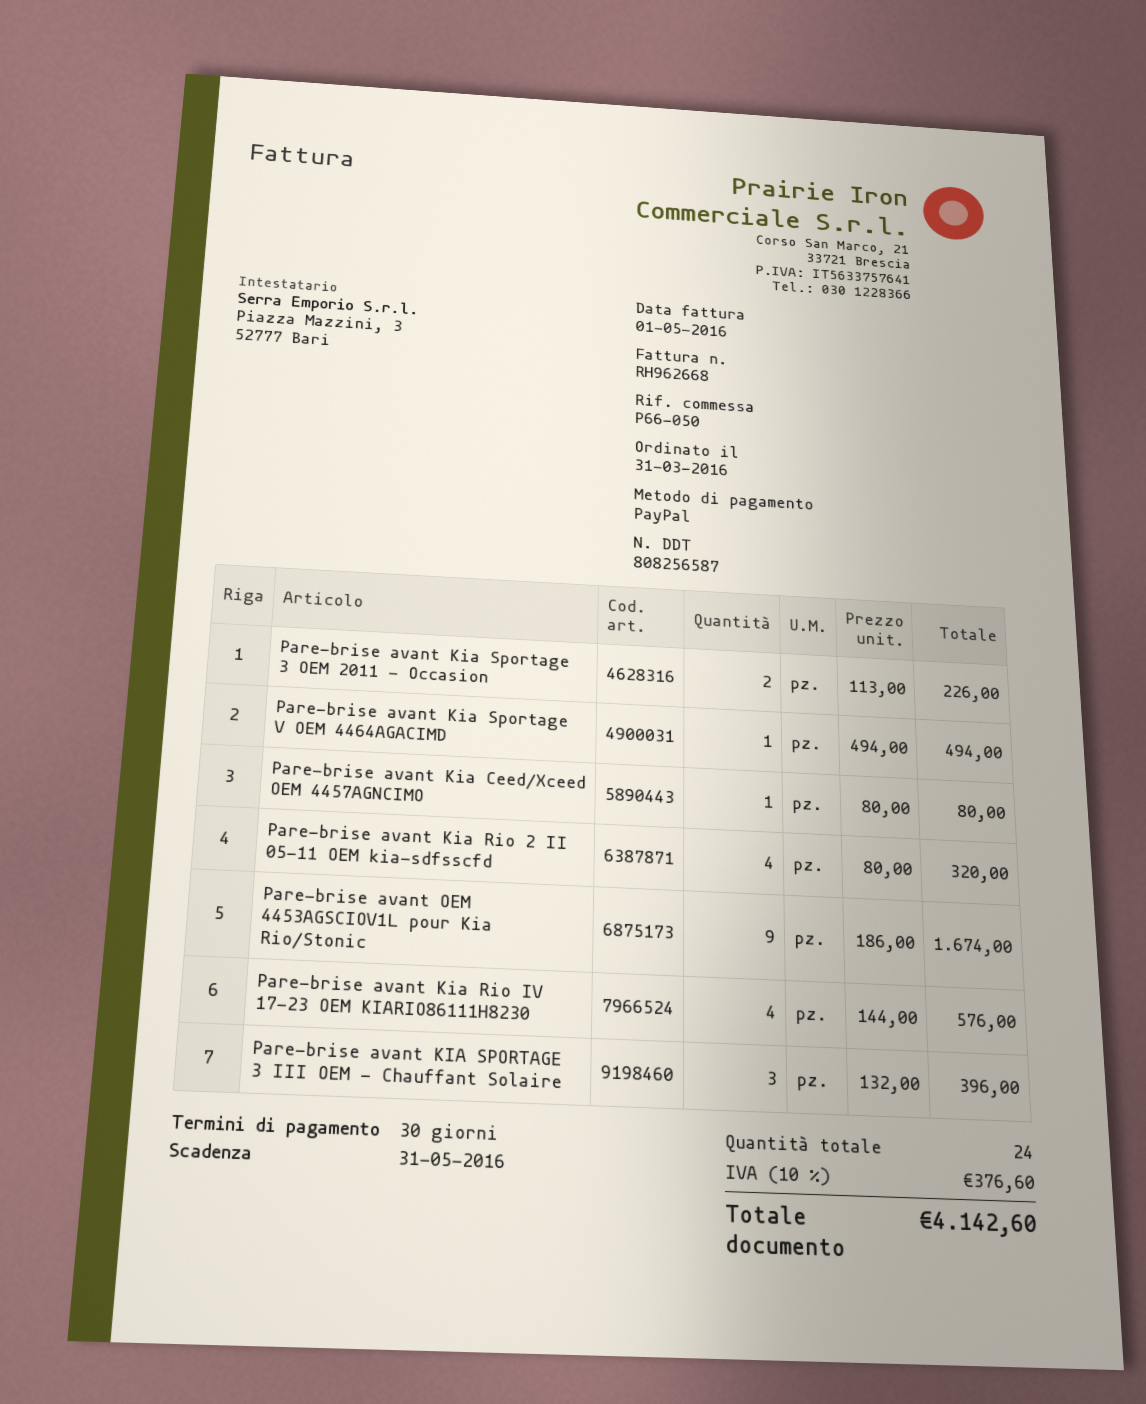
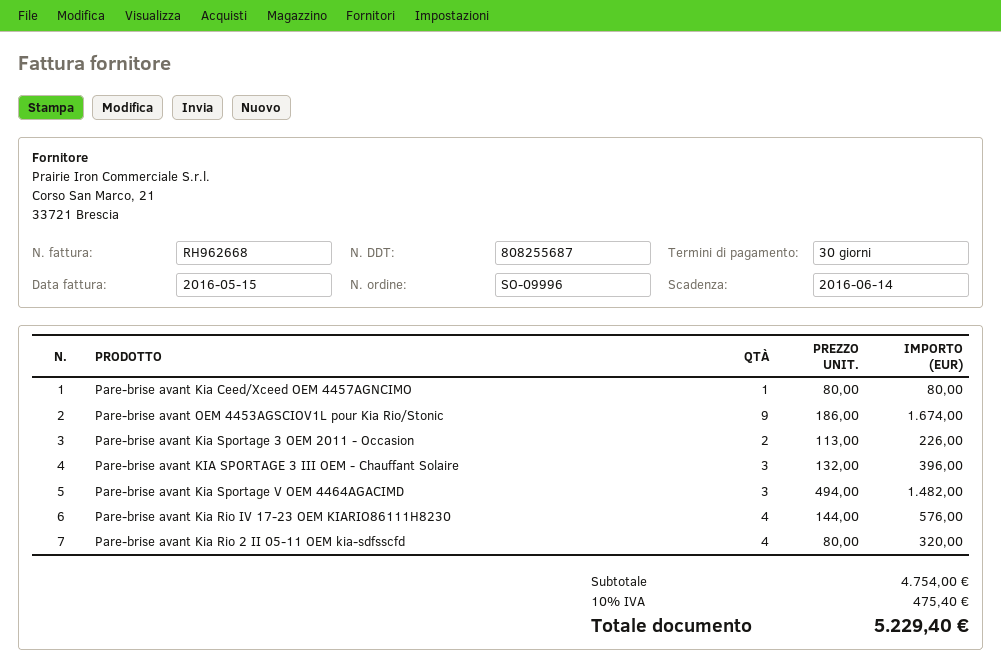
delivery note number: 808256587 -> 808255687
invoice date: 2016-05-01 -> 2016-05-15
due date: 2016-05-31 -> 2016-06-14
Pare-brise avant Kia Sportage V OEM 4464AGACIMD: 1 x 494.00 = 494.00 -> 3 x 494.00 = 1482.00
tax: 10% = 376.60 -> 10% = 475.40
total: 4142.60 -> 5229.40

